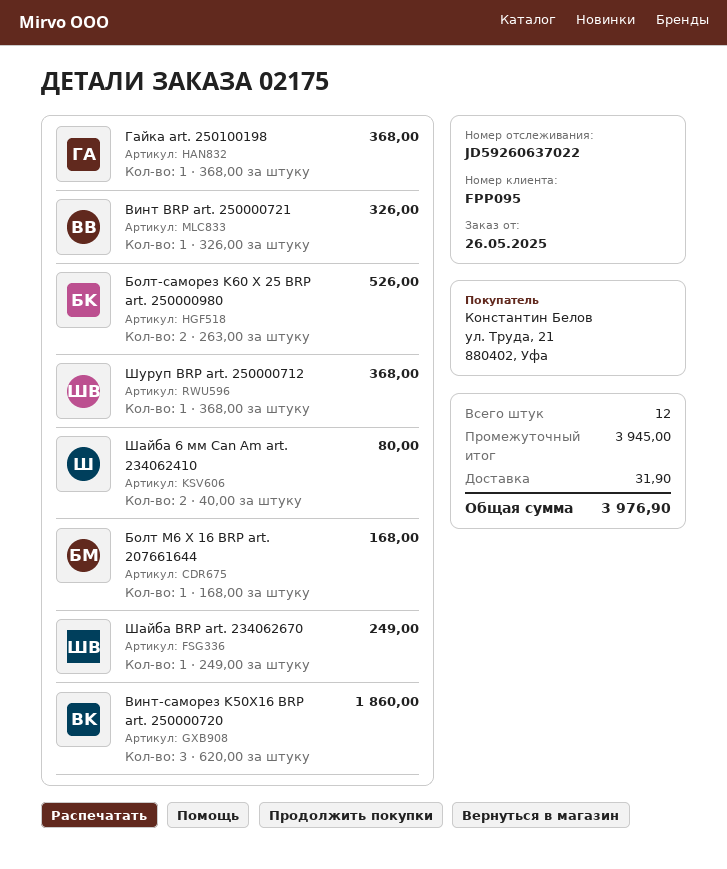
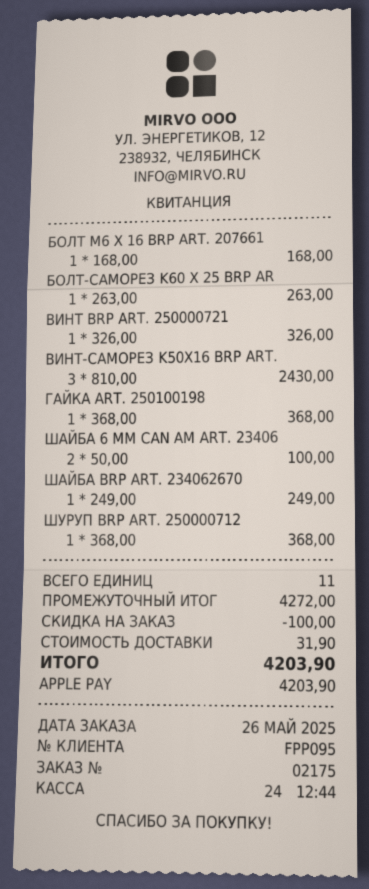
Болт-саморез K60 X 25 BRP art. 250000980: 2 x 263.00 = 526.00 -> 1 x 263.00 = 263.00
Шайба 6 мм Can Am art. 234062410: 2 x 40.00 = 80.00 -> 2 x 50.00 = 100.00
Винт-саморез K50X16 BRP art. 250000720: 3 x 620.00 = 1860.00 -> 3 x 810.00 = 2430.00
total quantity: 12 -> 11
subtotal: 3945.00 -> 4272.00
discount: none -> 100.00
total: 3976.90 -> 4203.90

